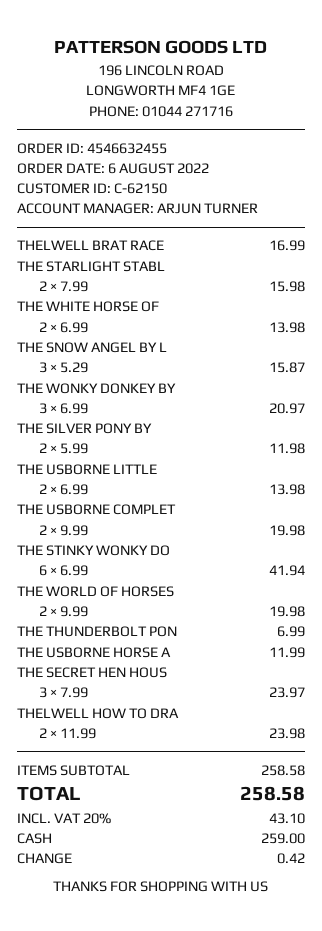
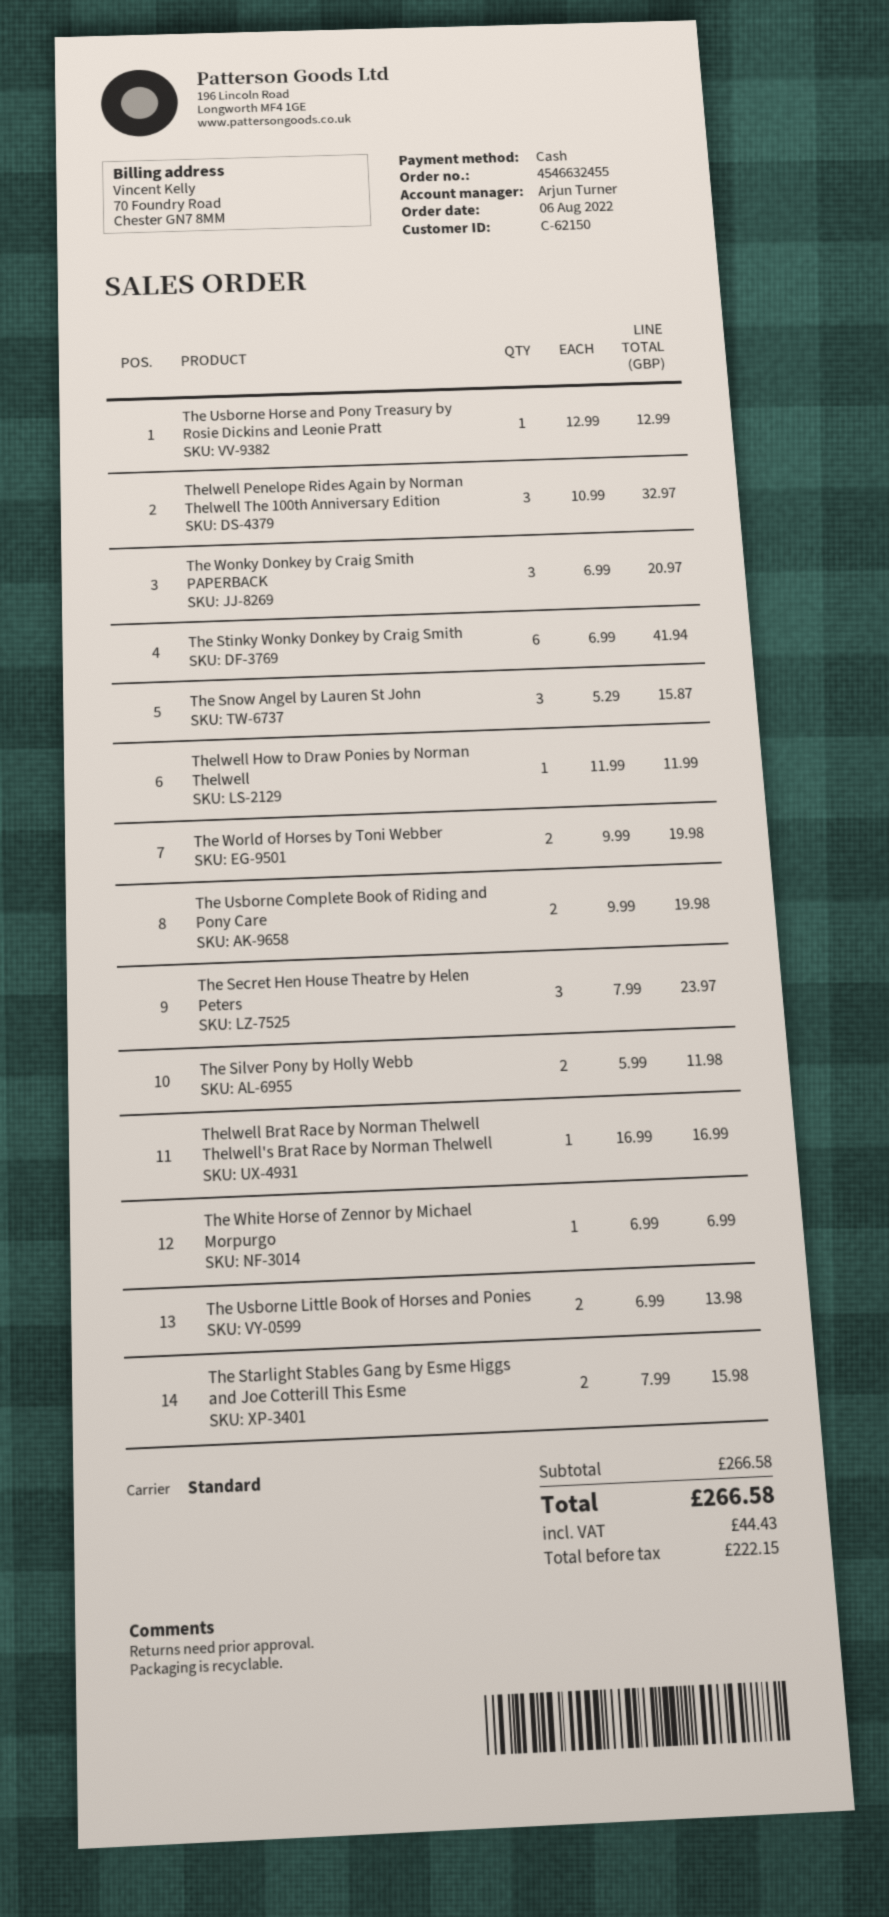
THE WHITE HORSE OF: 2 x 6.99 = 13.98 -> 1 x 6.99 = 6.99
THE THUNDERBOLT PON: 1 x 6.99 = 6.99 -> none
THE USBORNE HORSE A: 1 x 11.99 = 11.99 -> 1 x 12.99 = 12.99
THELWELL HOW TO DRA: 2 x 11.99 = 23.98 -> 1 x 11.99 = 11.99
Thelwell Penelope Rides Again by Norman Thelwell The 100th Anniversary Edition: none -> 3 x 10.99 = 32.97
subtotal: 258.58 -> 266.58
tax: 43.10 -> 44.43
total: 258.58 -> 266.58

